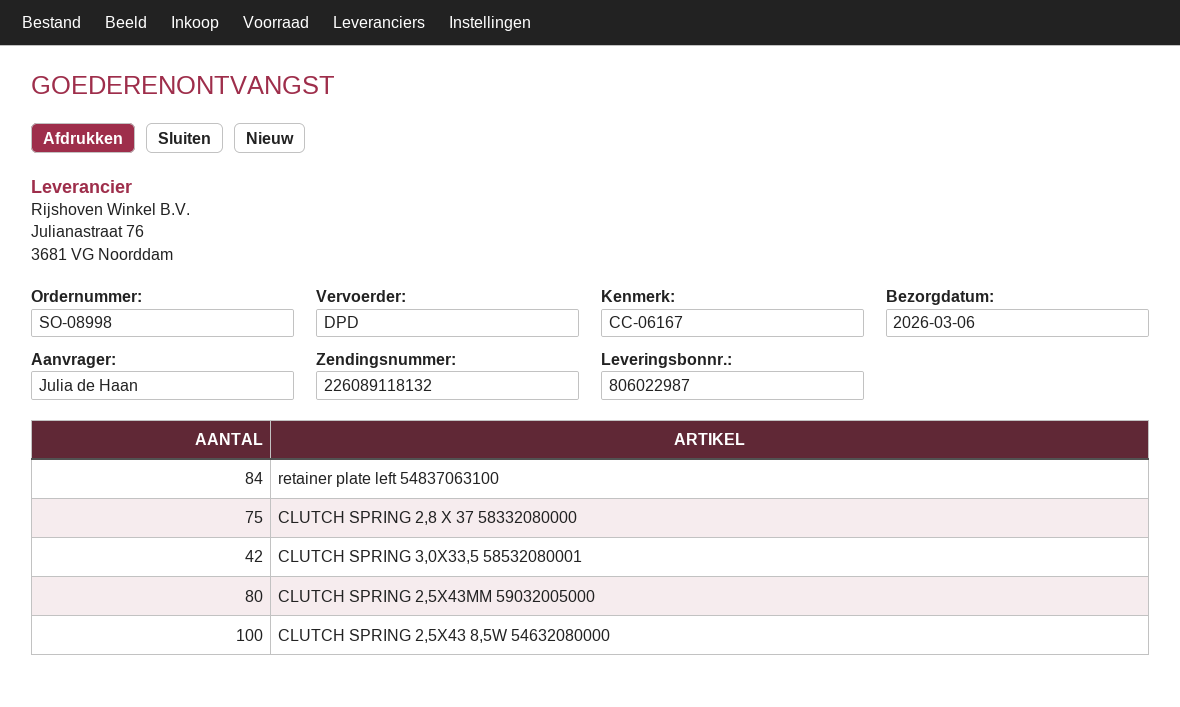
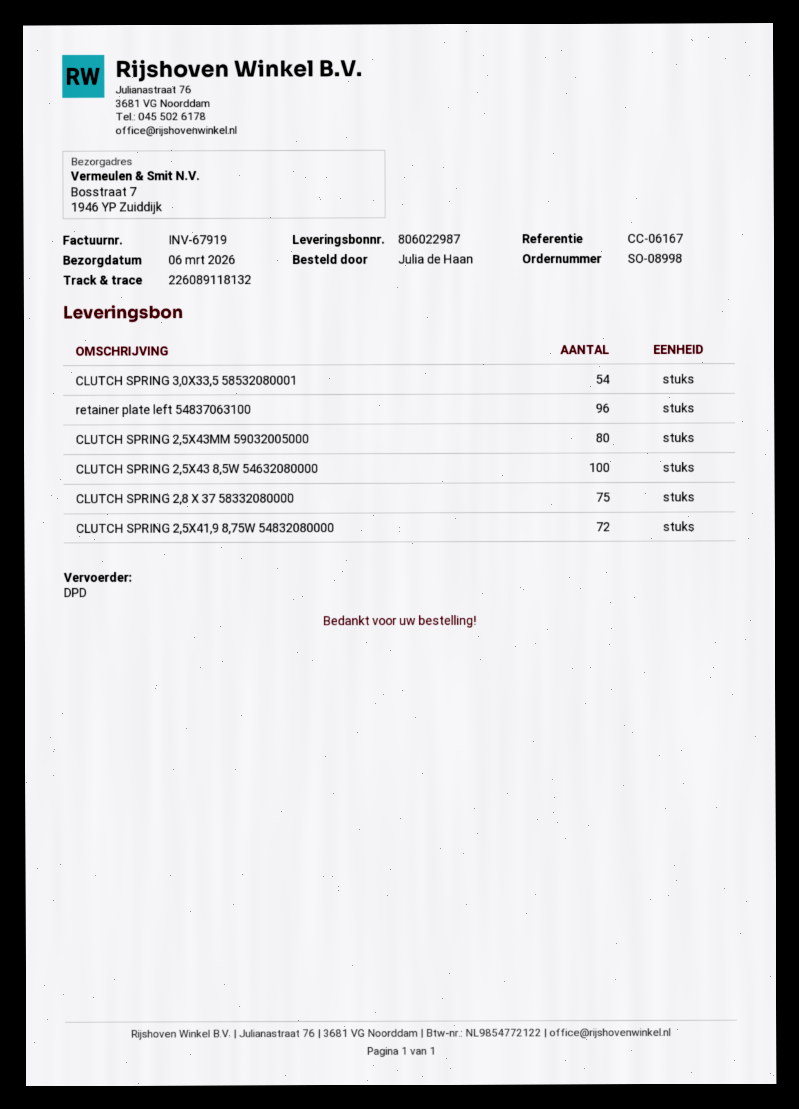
retainer plate left 54837063100: 84 -> 96
CLUTCH SPRING 3,0X33,5 58532080001: 42 -> 54
CLUTCH SPRING 2,5X41,9 8,75W 54832080000: none -> 72

